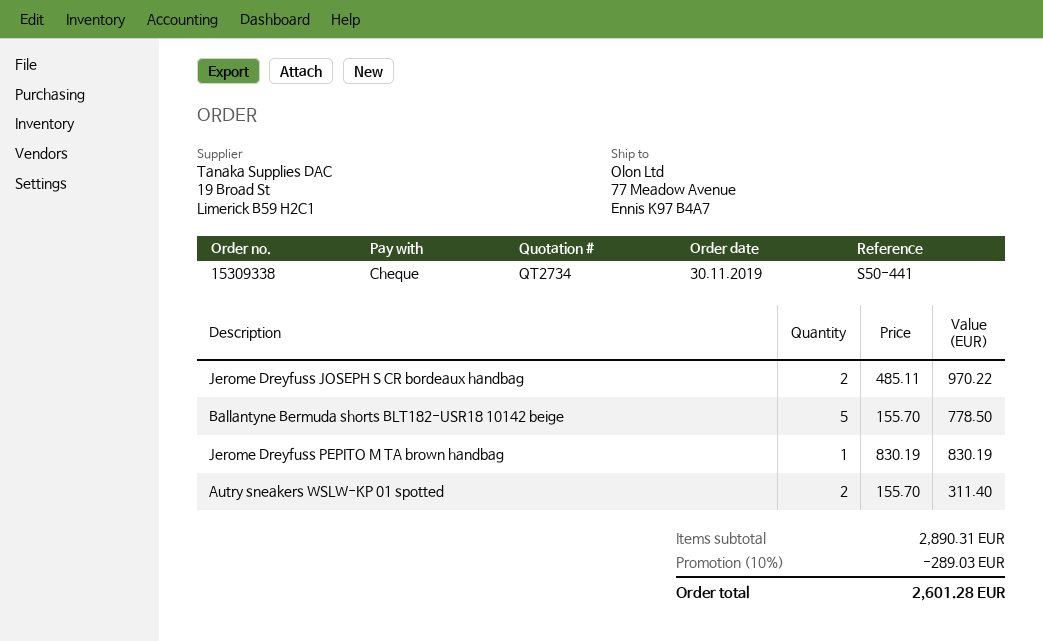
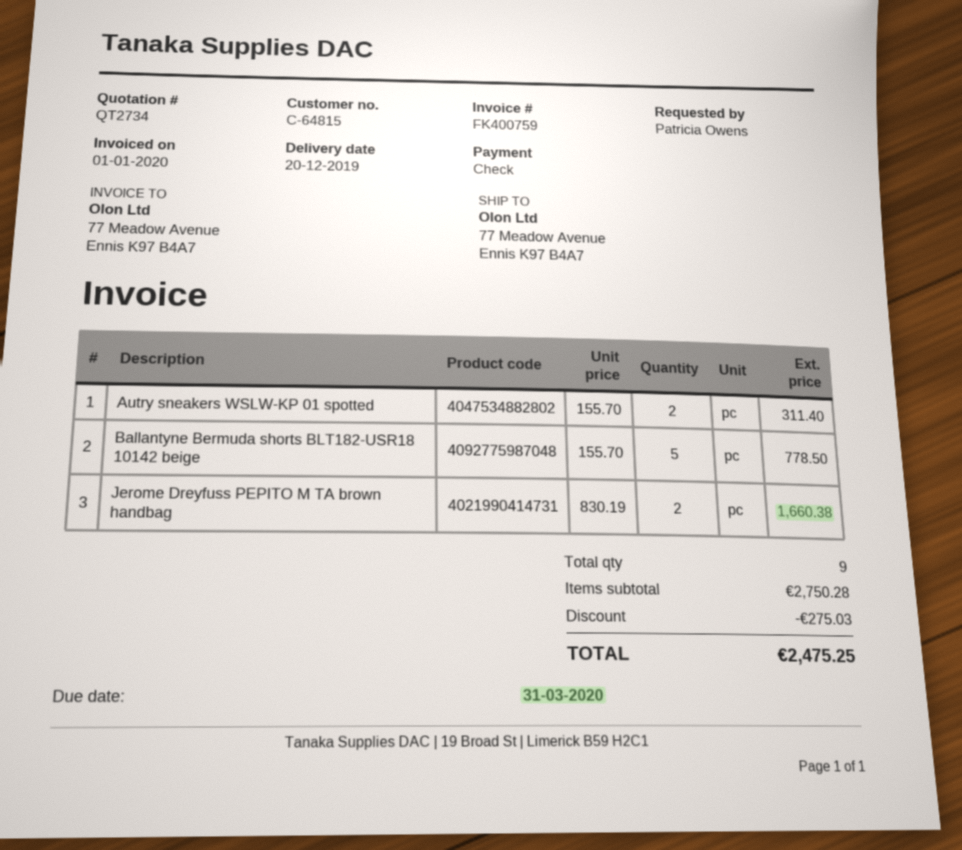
Jerome Dreyfuss JOSEPH S CR bordeaux handbag: 2 x 485.11 = 970.22 -> none
Jerome Dreyfuss PEPITO M TA brown handbag: 1 x 830.19 = 830.19 -> 2 x 830.19 = 1660.38
subtotal: 2890.31 -> 2750.28
discount: 289.03 -> 275.03
total: 2601.28 -> 2475.25

